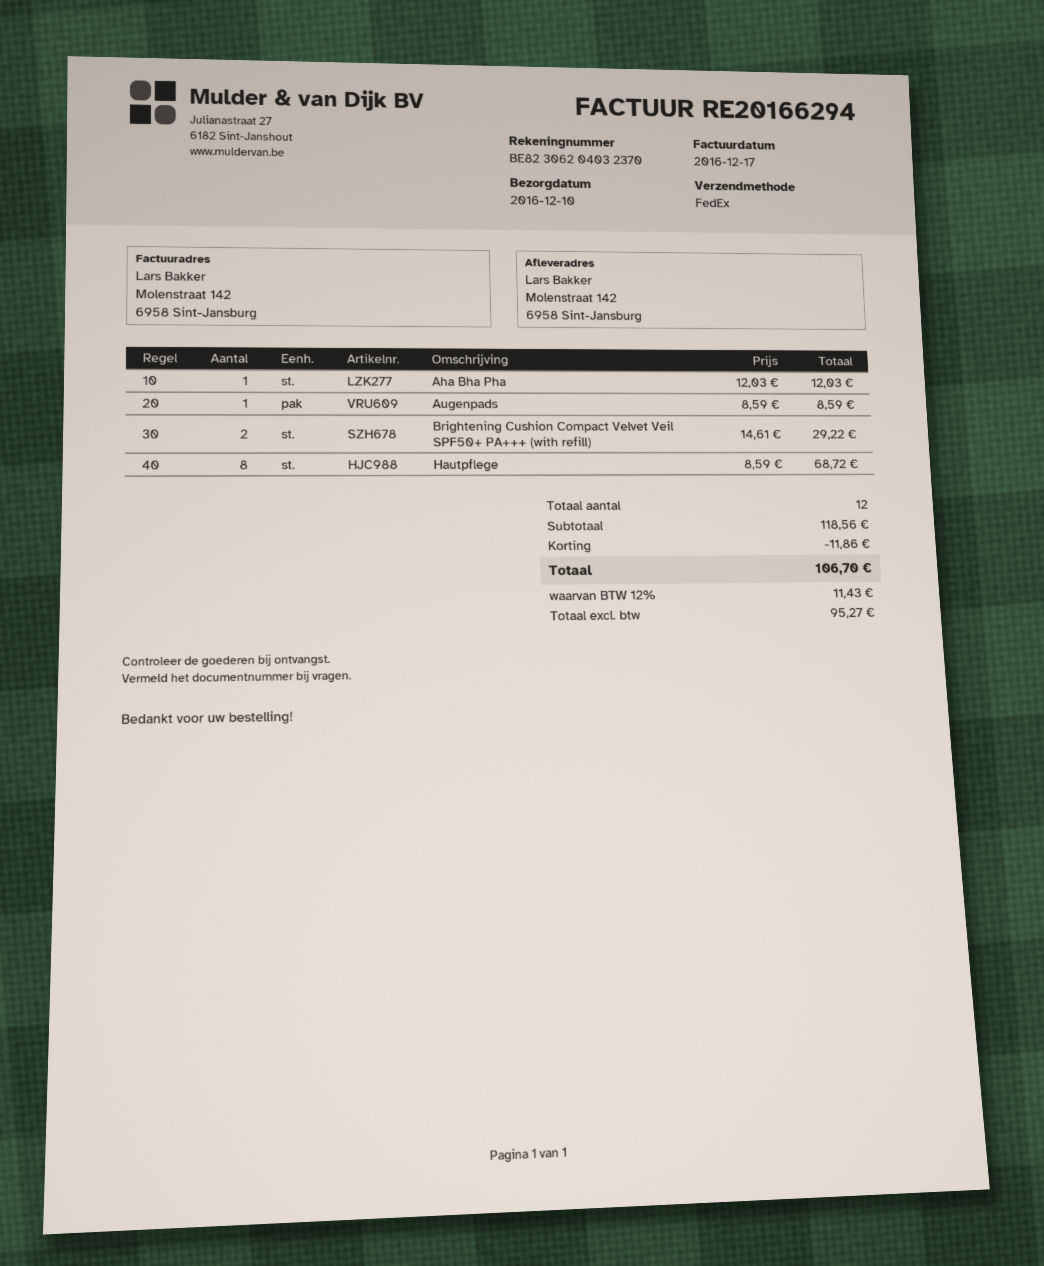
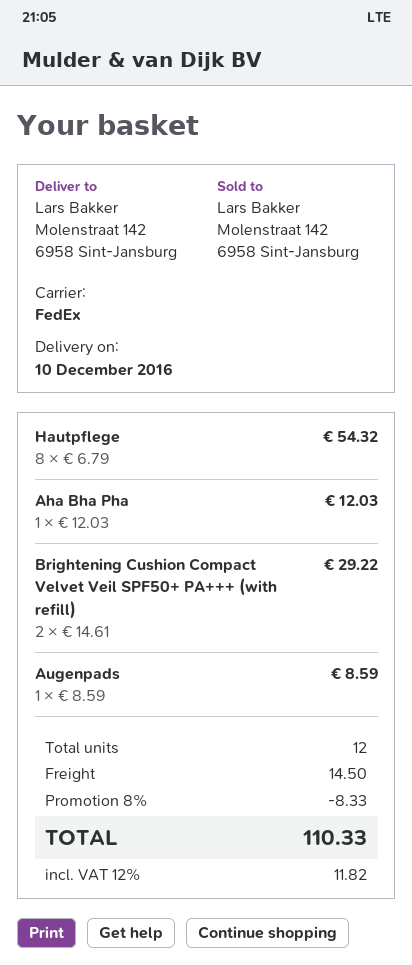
Hautpflege: 8 x 8.59 = 68.72 -> 8 x 6.79 = 54.32
discount: 11.86 -> 8.33
shipping: none -> 14.50
tax: 12% = 11.43 -> 12% = 11.82
total: 106.70 -> 110.33

